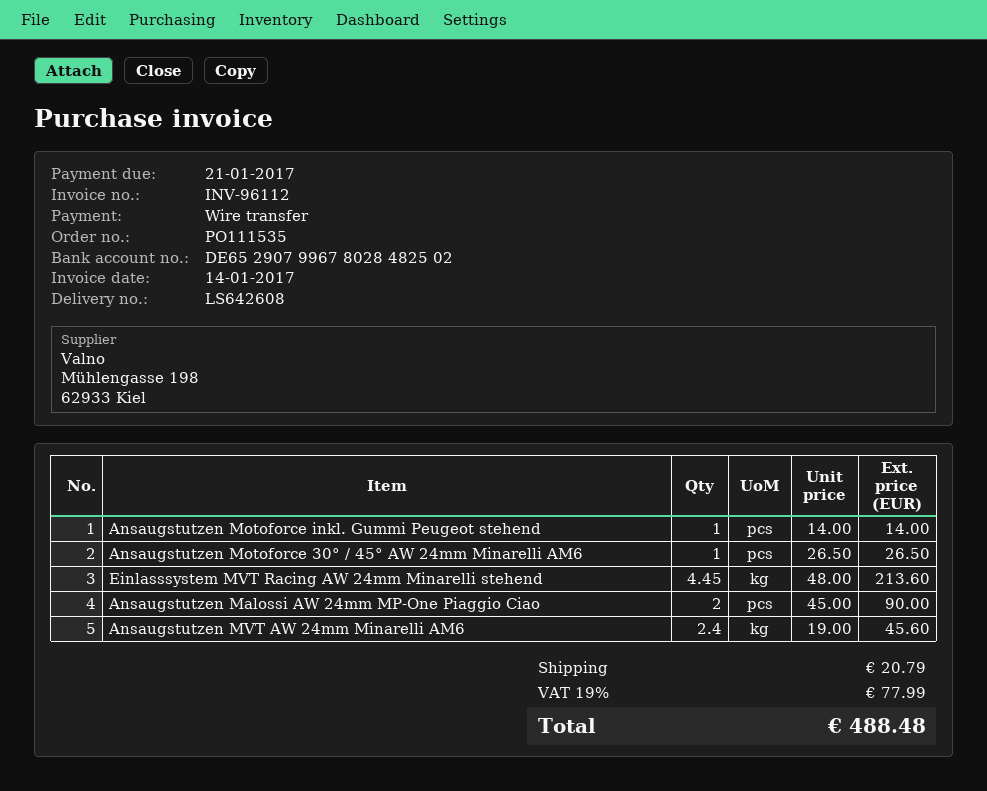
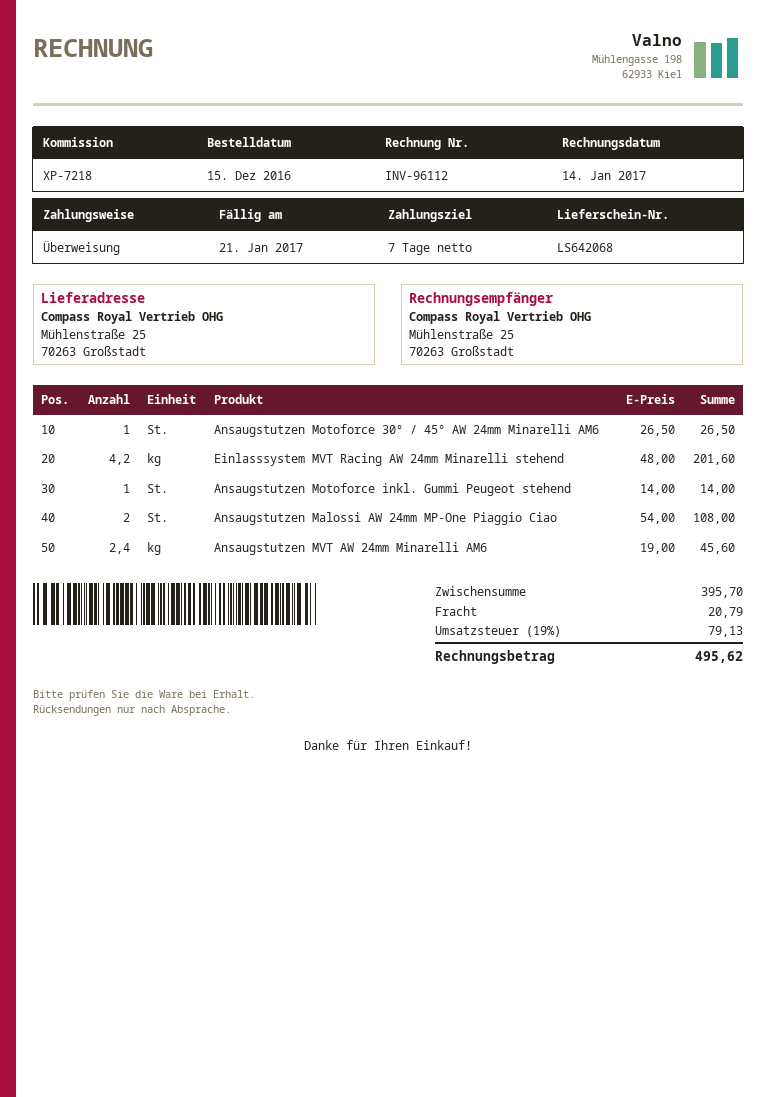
delivery note number: LS642608 -> LS642068
Einlasssystem MVT Racing AW 24mm Minarelli stehend: 4.45 x 48.00 = 213.60 -> 4.2 x 48.00 = 201.60
Ansaugstutzen Malossi AW 24mm MP-One Piaggio Ciao: 2 x 45.00 = 90.00 -> 2 x 54.00 = 108.00
tax: 19% = 77.99 -> 19% = 79.13
total: 488.48 -> 495.62

